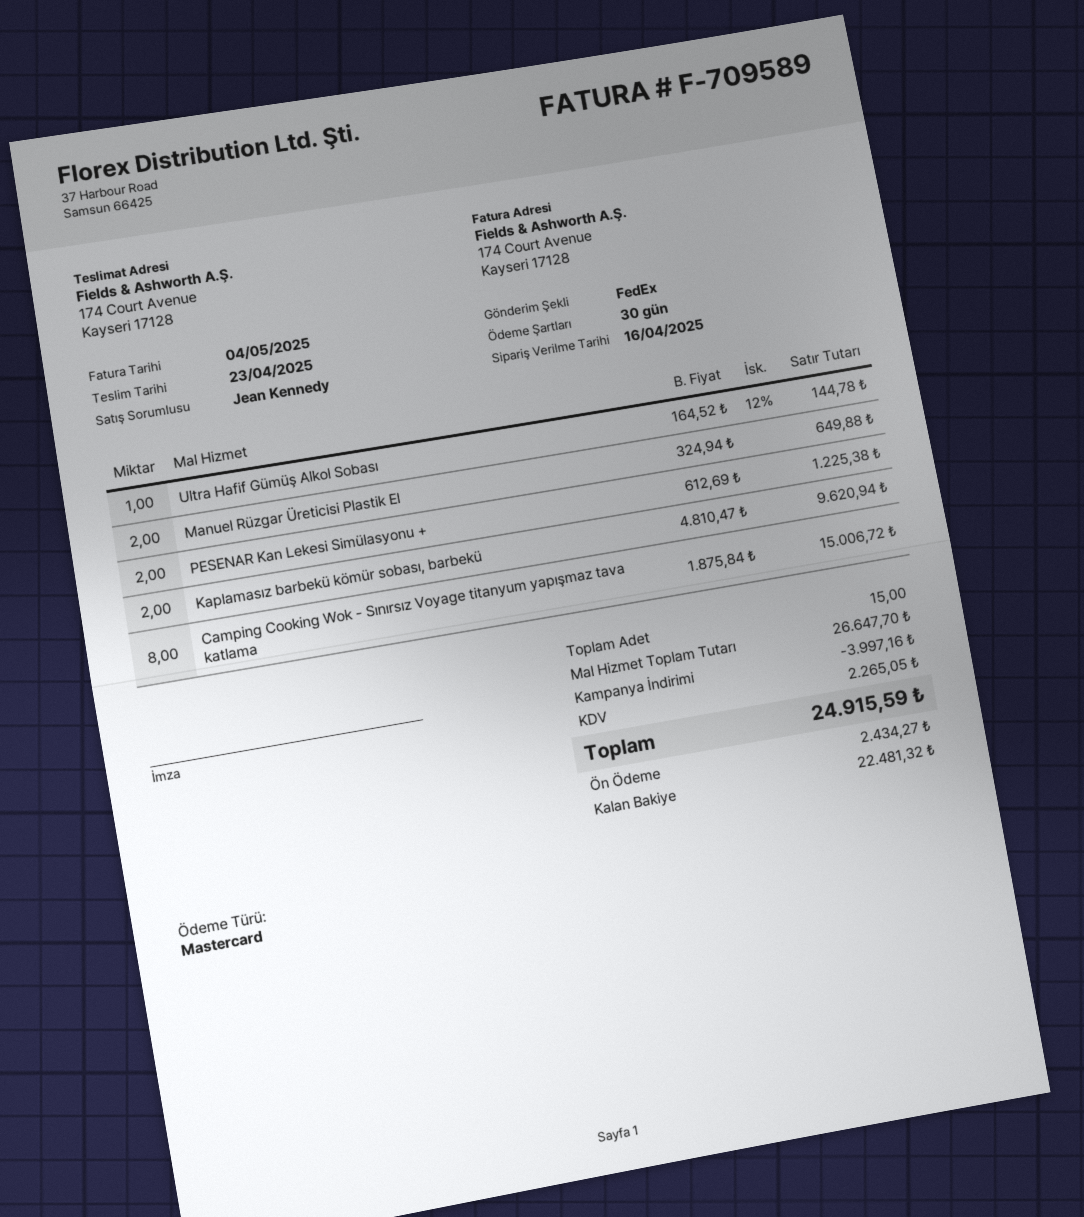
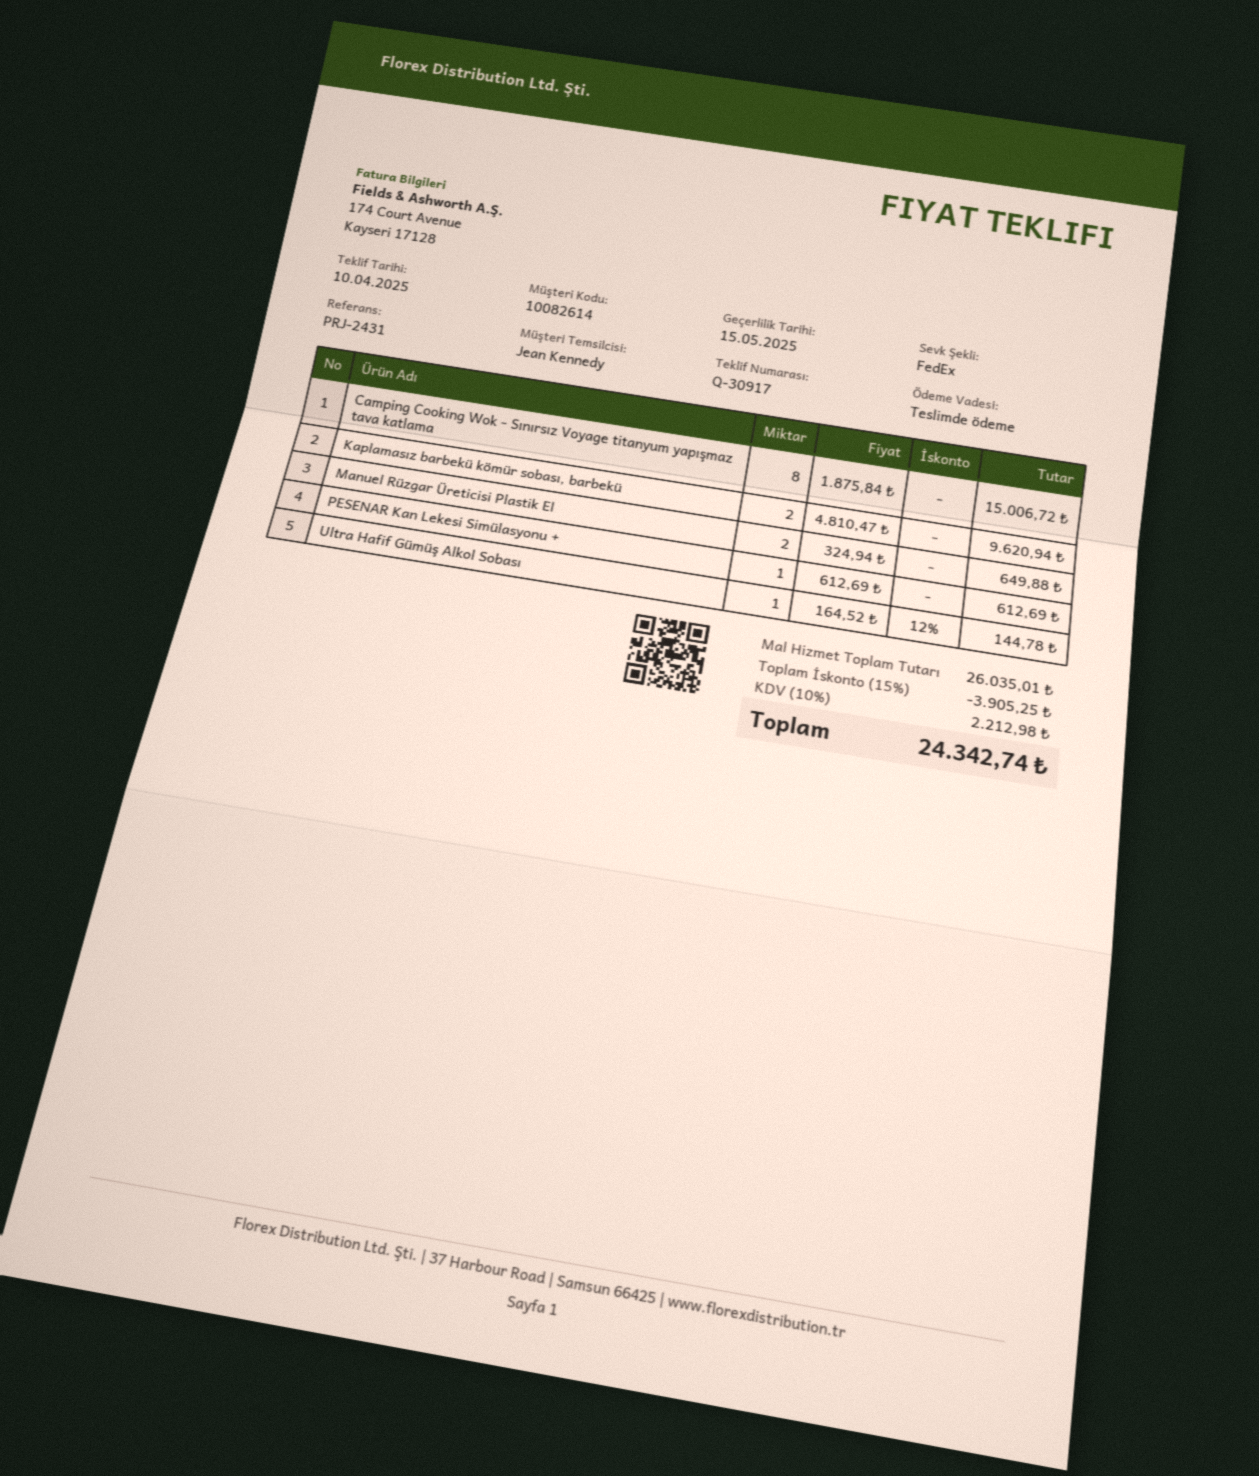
payment terms: 30 days -> on receipt
PESENAR Kan Lekesi Simülasyonu +: 2 x 612.69 = 1225.38 -> 1 x 612.69 = 612.69
subtotal: 26647.70 -> 26035.01
discount: 3997.16 -> 3905.25
tax: 2265.05 -> 2212.98
total: 24915.59 -> 24342.74

